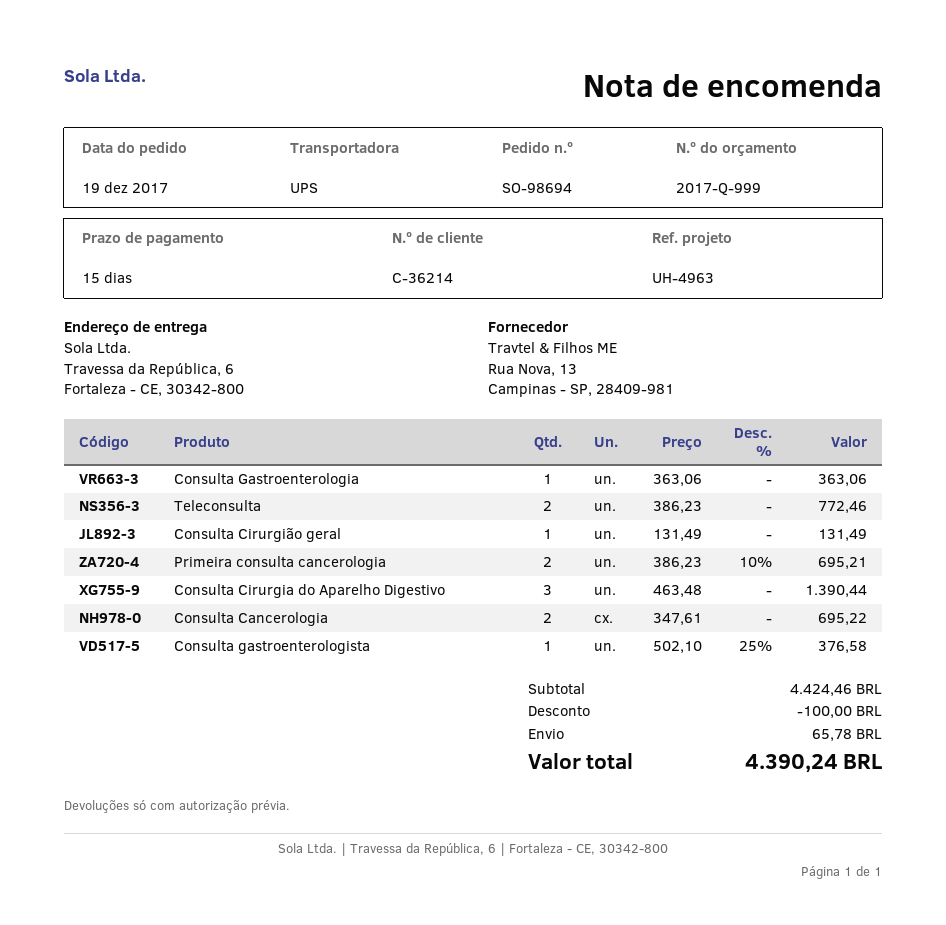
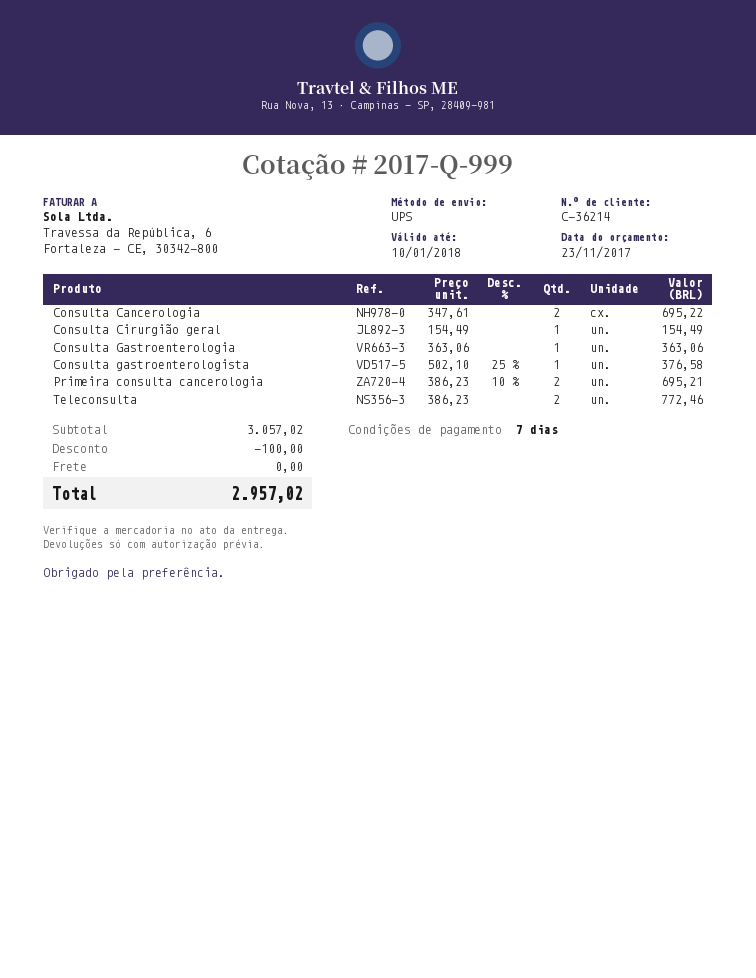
payment terms: 15 days -> 7 days
Consulta Cirurgião geral: 1 x 131.49 = 131.49 -> 1 x 154.49 = 154.49
Consulta Cirurgia do Aparelho Digestivo: 3 x 463.48 = 1390.44 -> none
subtotal: 4424.46 -> 3057.02
shipping: 65.78 -> 0.00
total: 4390.24 -> 2957.02

